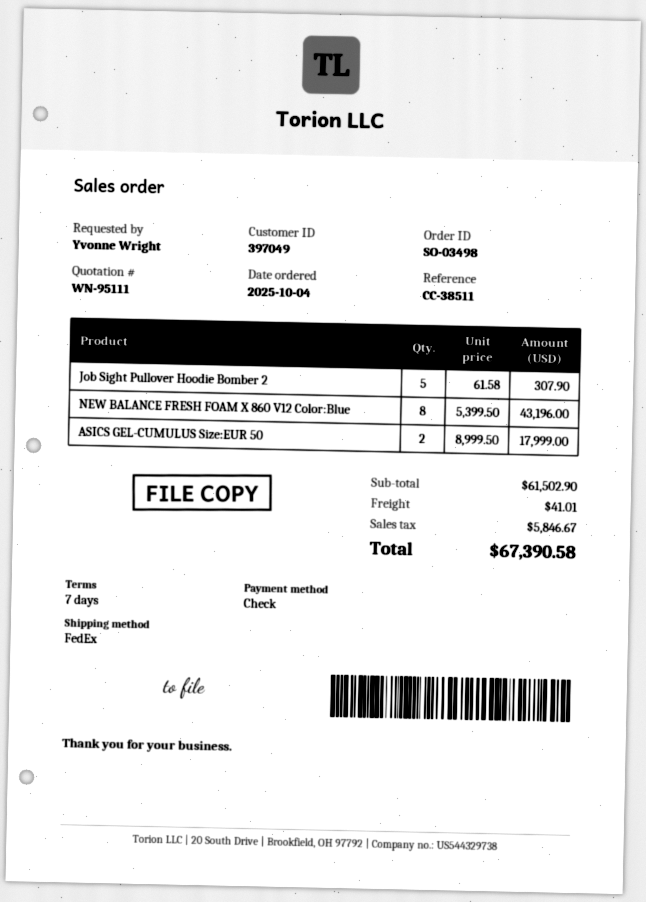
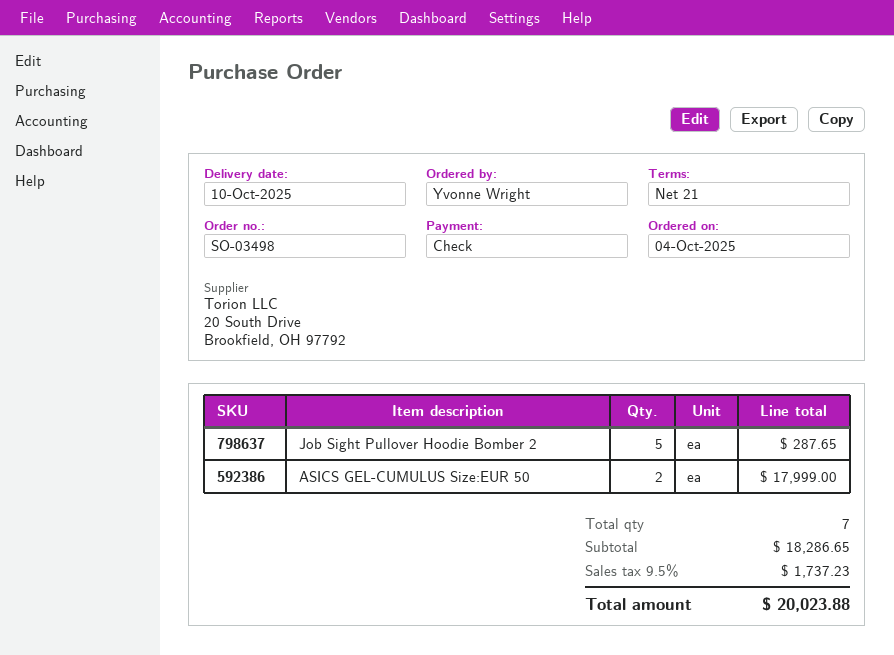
payment terms: 7 days -> 21 days
Job Sight Pullover Hoodie Bomber 2: 5 for 307.90 -> 5 for 287.65
NEW BALANCE FRESH FOAM X 860 V12 Color:Blue: 8 for 43196.00 -> none
subtotal: 61502.90 -> 18286.65
shipping: 41.01 -> none
tax: 5846.67 -> 1737.23
total: 67390.58 -> 20023.88

